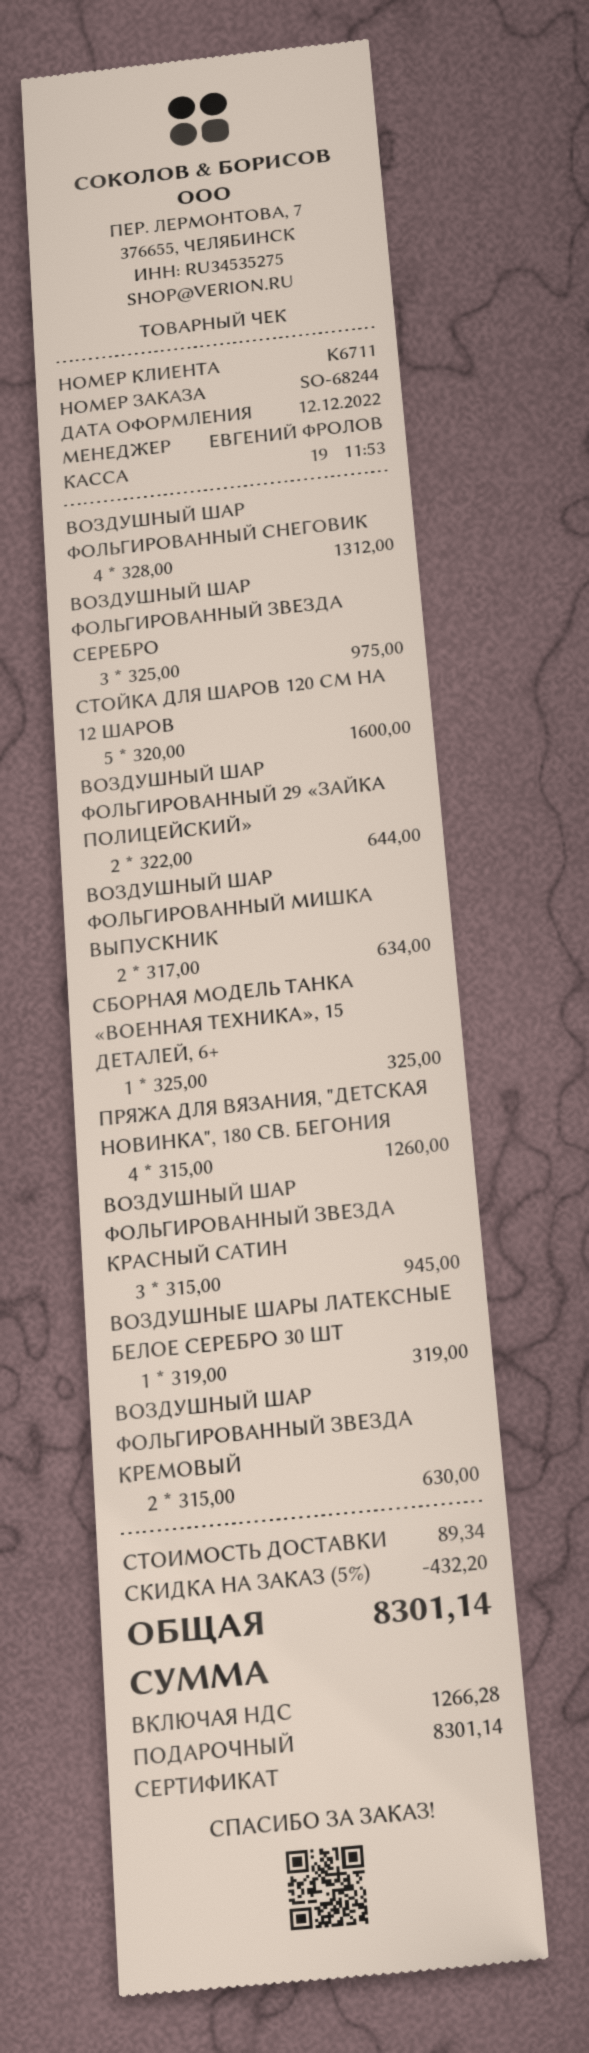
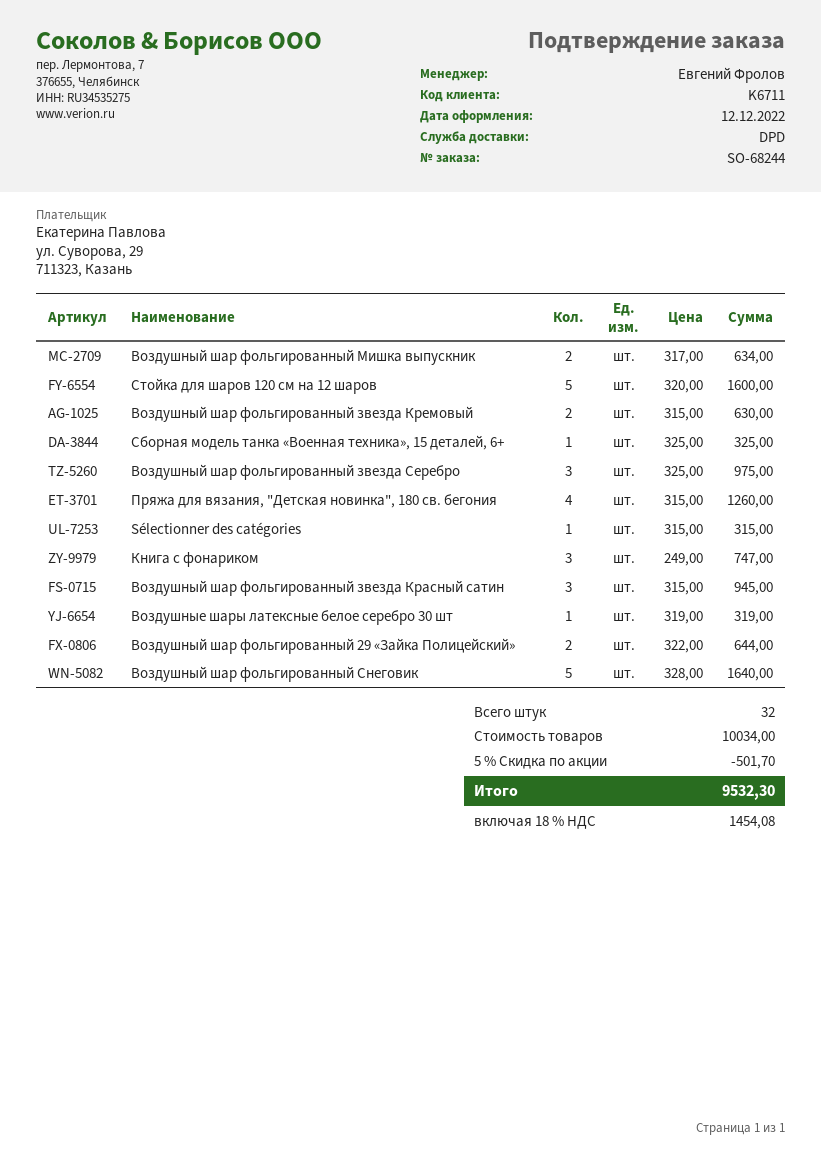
ВОЗДУШНЫЙ ШАР ФОЛЬГИРОВАННЫЙ СНЕГОВИК: 4 x 328.00 = 1312.00 -> 5 x 328.00 = 1640.00
Sélectionner des catégories: none -> 1 x 315.00 = 315.00
Книга с фонариком: none -> 3 x 249.00 = 747.00
discount: 5% = 432.20 -> 5% = 501.70
shipping: 89.34 -> none
tax: 1266.28 -> 1454.08
total: 8301.14 -> 9532.30

